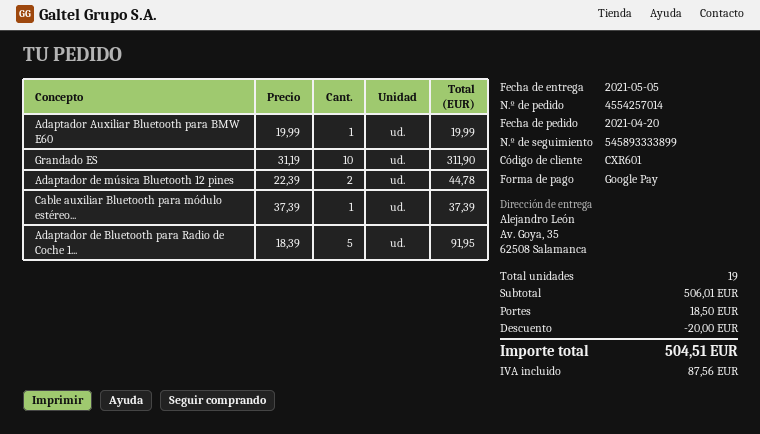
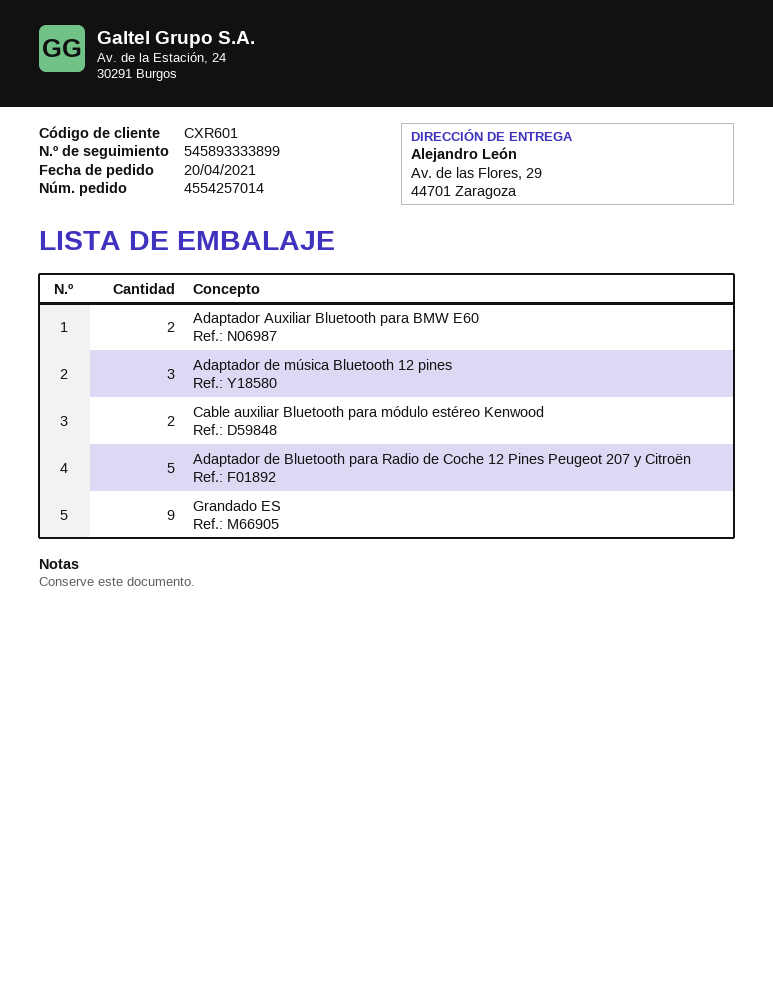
ship to: Av. Goya, 35, 62508 Salamanca -> Av. de las Flores, 29, 44701 Zaragoza
Adaptador Auxiliar Bluetooth para BMW E60: 1 -> 2
Grandado ES: 10 -> 9
Adaptador de música Bluetooth 12 pines: 2 -> 3
Cable auxiliar Bluetooth para módulo estéreo...: 1 -> 2

